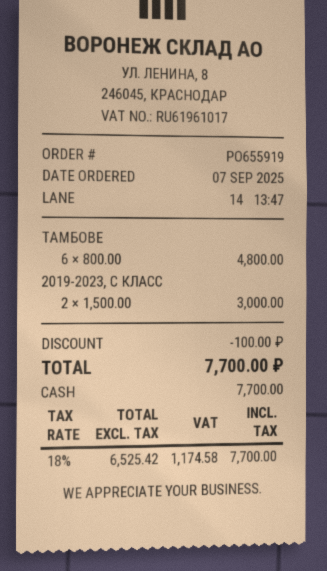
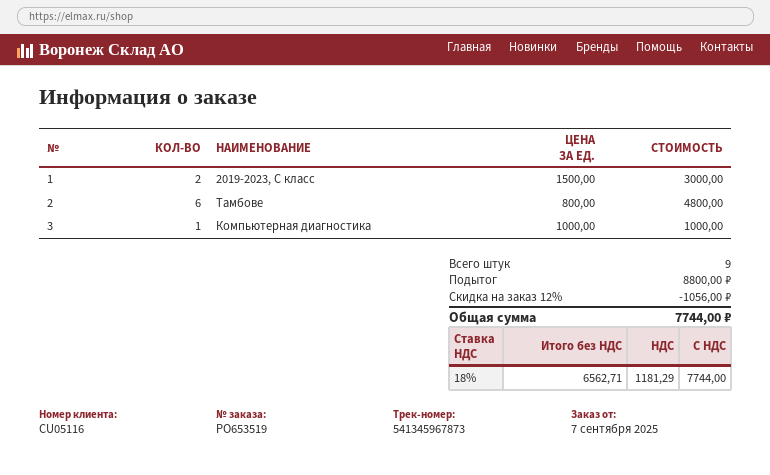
order number: PO655919 -> PO653519
Компьютерная диагностика: none -> 1 x 1000.00 = 1000.00
discount: 100.00 -> 1056.00
net: 6525.42 -> 6562.71
tax: 18% = 1174.58 -> 18% = 1181.29
total: 7700.00 -> 7744.00

